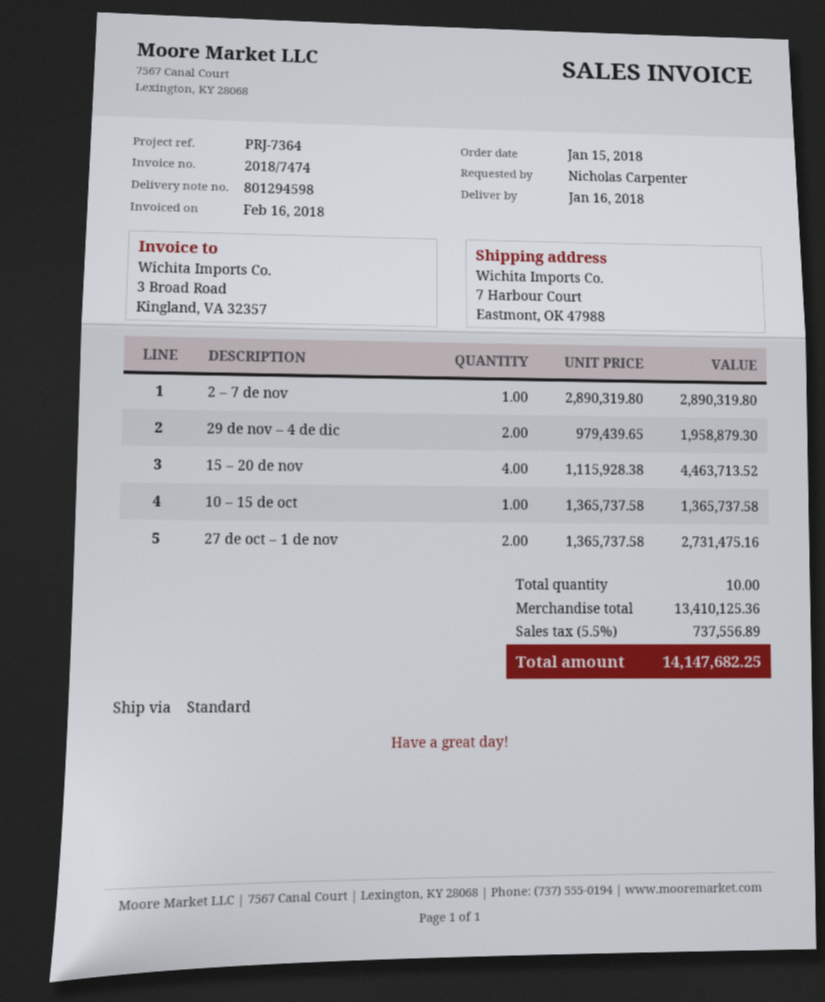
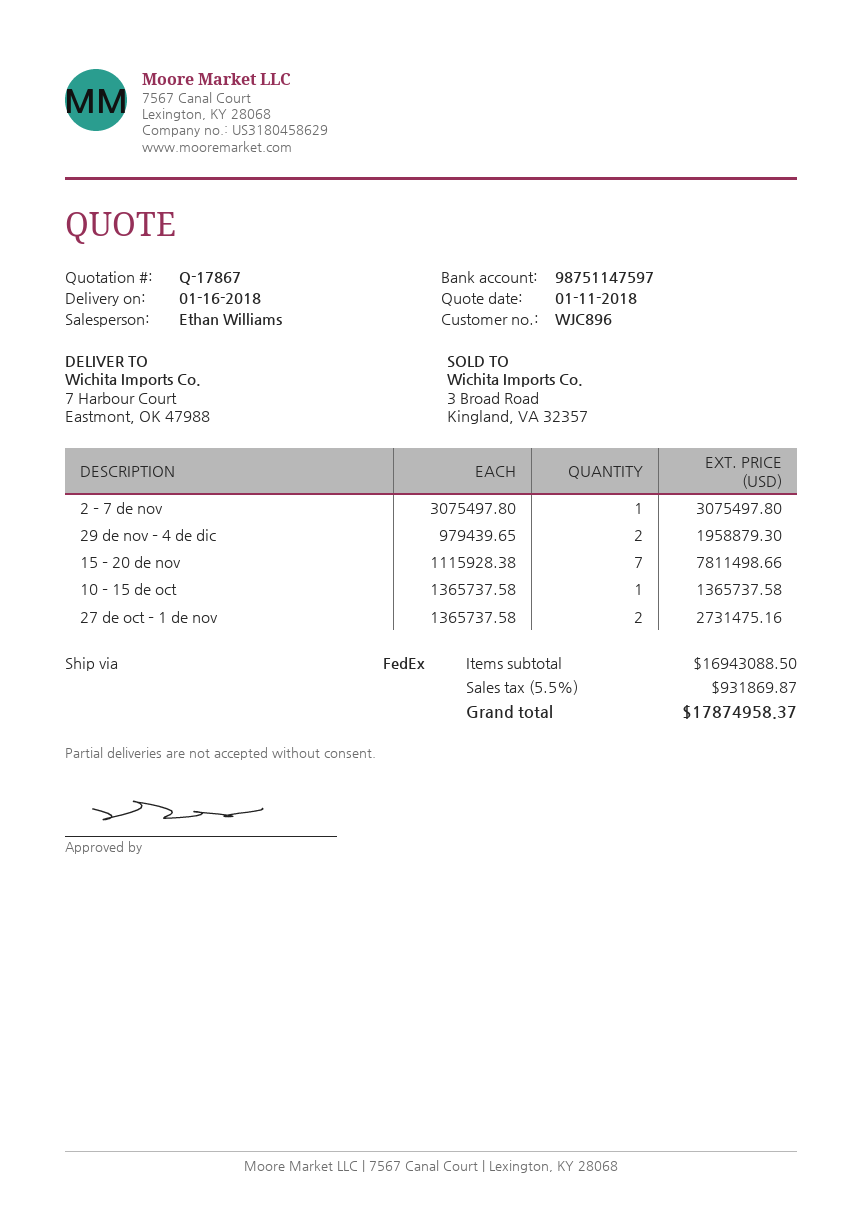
shipping method: standard -> FedEx
2 – 7 de nov: 1 x 2890319.80 = 2890319.80 -> 1 x 3075497.80 = 3075497.80
15 – 20 de nov: 4 x 1115928.38 = 4463713.52 -> 7 x 1115928.38 = 7811498.66
subtotal: 13410125.36 -> 16943088.50
tax: 5.5% = 737556.89 -> 5.5% = 931869.87
total: 14147682.25 -> 17874958.37

